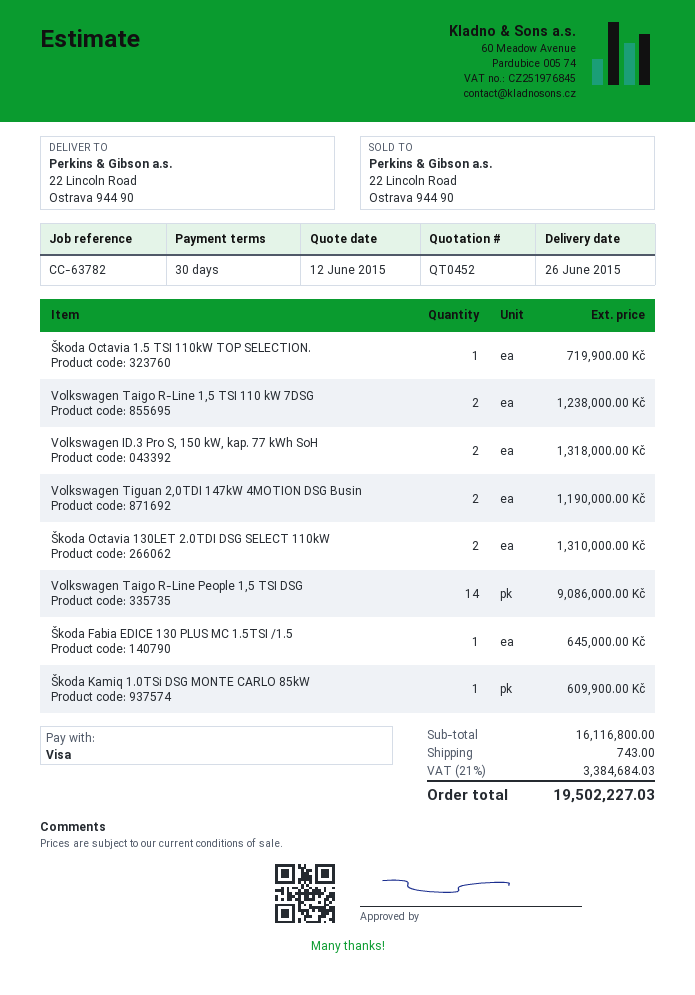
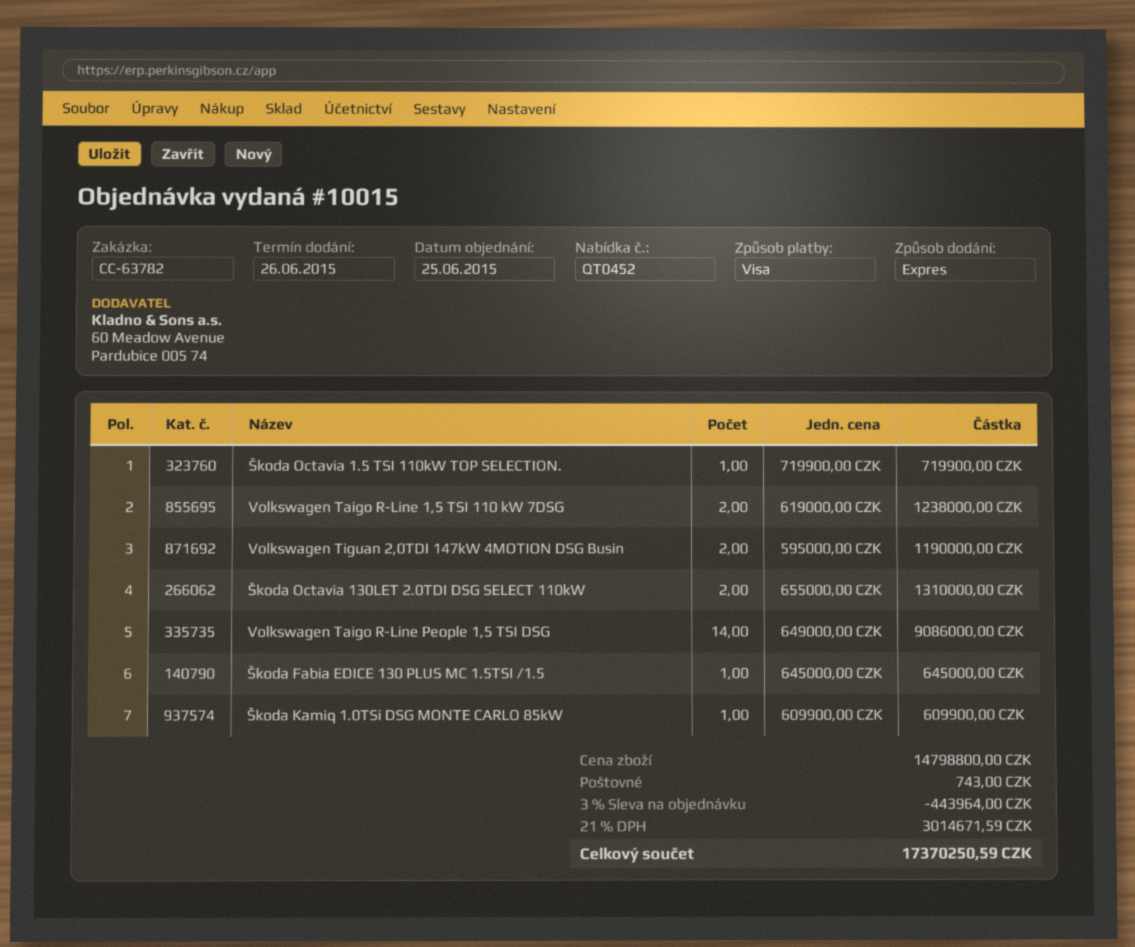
Volkswagen ID.3 Pro S, 150 kW, kap. 77 kWh SoH: 2 for 1318000.00 -> none
subtotal: 16116800.00 -> 14798800.00
discount: none -> 3% = 443964.00
tax: 21% = 3384684.03 -> 21% = 3014671.59
total: 19502227.03 -> 17370250.59

